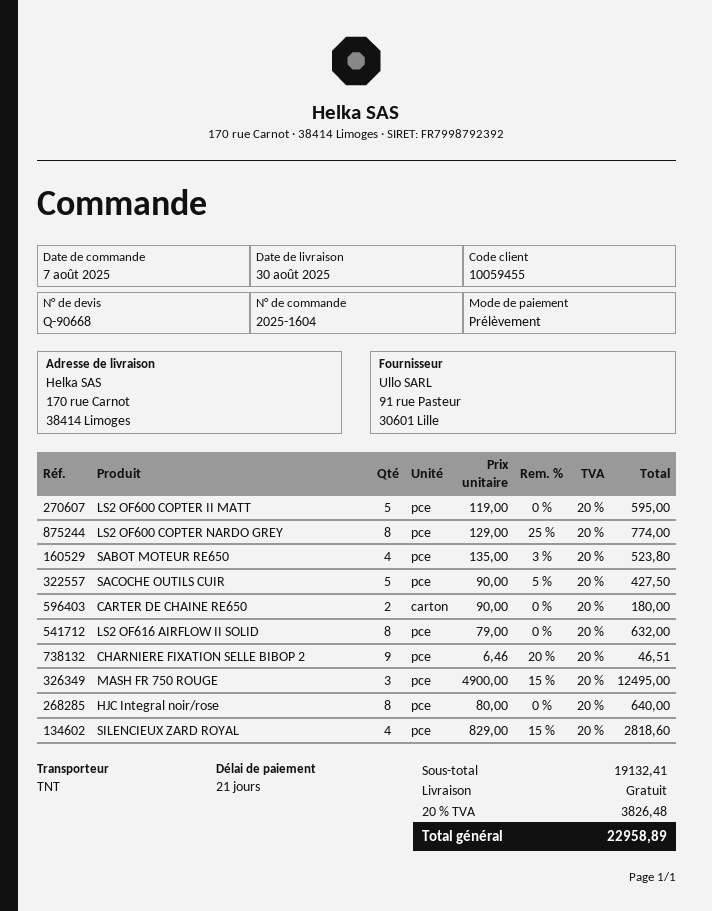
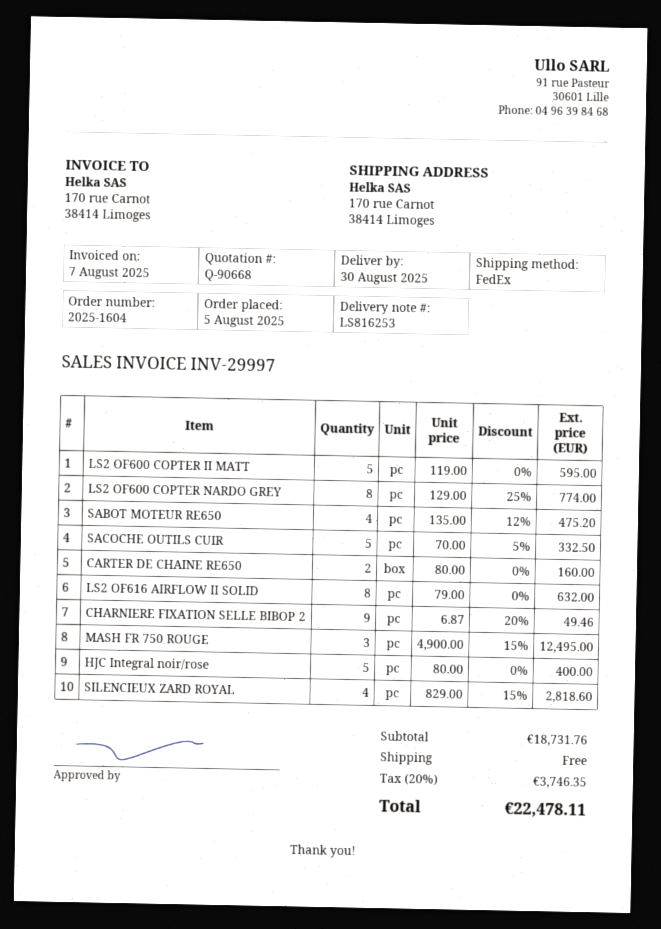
order date: 2025-08-07 -> 2025-08-05
shipping method: TNT -> FedEx
SABOT MOTEUR RE650: 4 x 135.00 - 3% = 523.80 -> 4 x 135.00 - 12% = 475.20
SACOCHE OUTILS CUIR: 5 x 90.00 - 5% = 427.50 -> 5 x 70.00 - 5% = 332.50
CARTER DE CHAINE RE650: 2 x 90.00 = 180.00 -> 2 x 80.00 = 160.00
CHARNIERE FIXATION SELLE BIBOP 2: 9 x 6.46 - 20% = 46.51 -> 9 x 6.87 - 20% = 49.46
HJC Integral noir/rose: 8 x 80.00 = 640.00 -> 5 x 80.00 = 400.00
subtotal: 19132.41 -> 18731.76
tax: 20% = 3826.48 -> 20% = 3746.35
total: 22958.89 -> 22478.11

